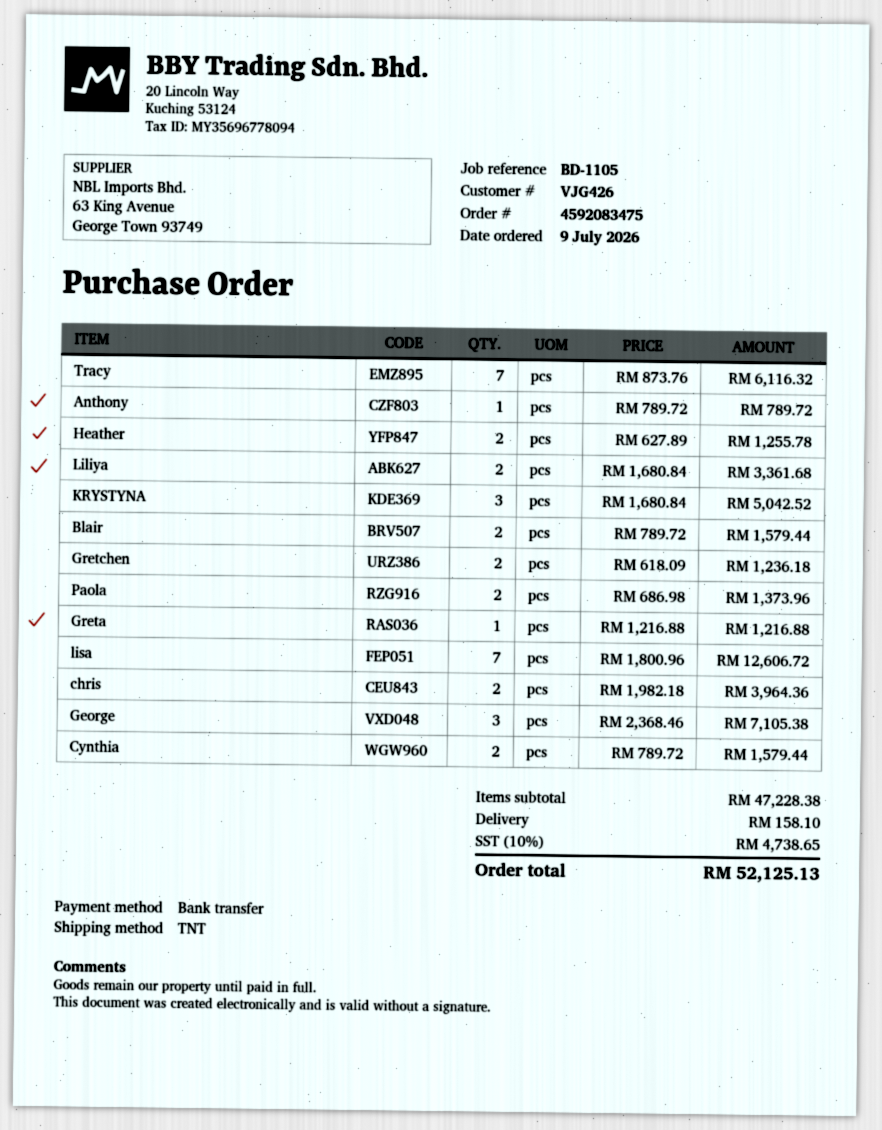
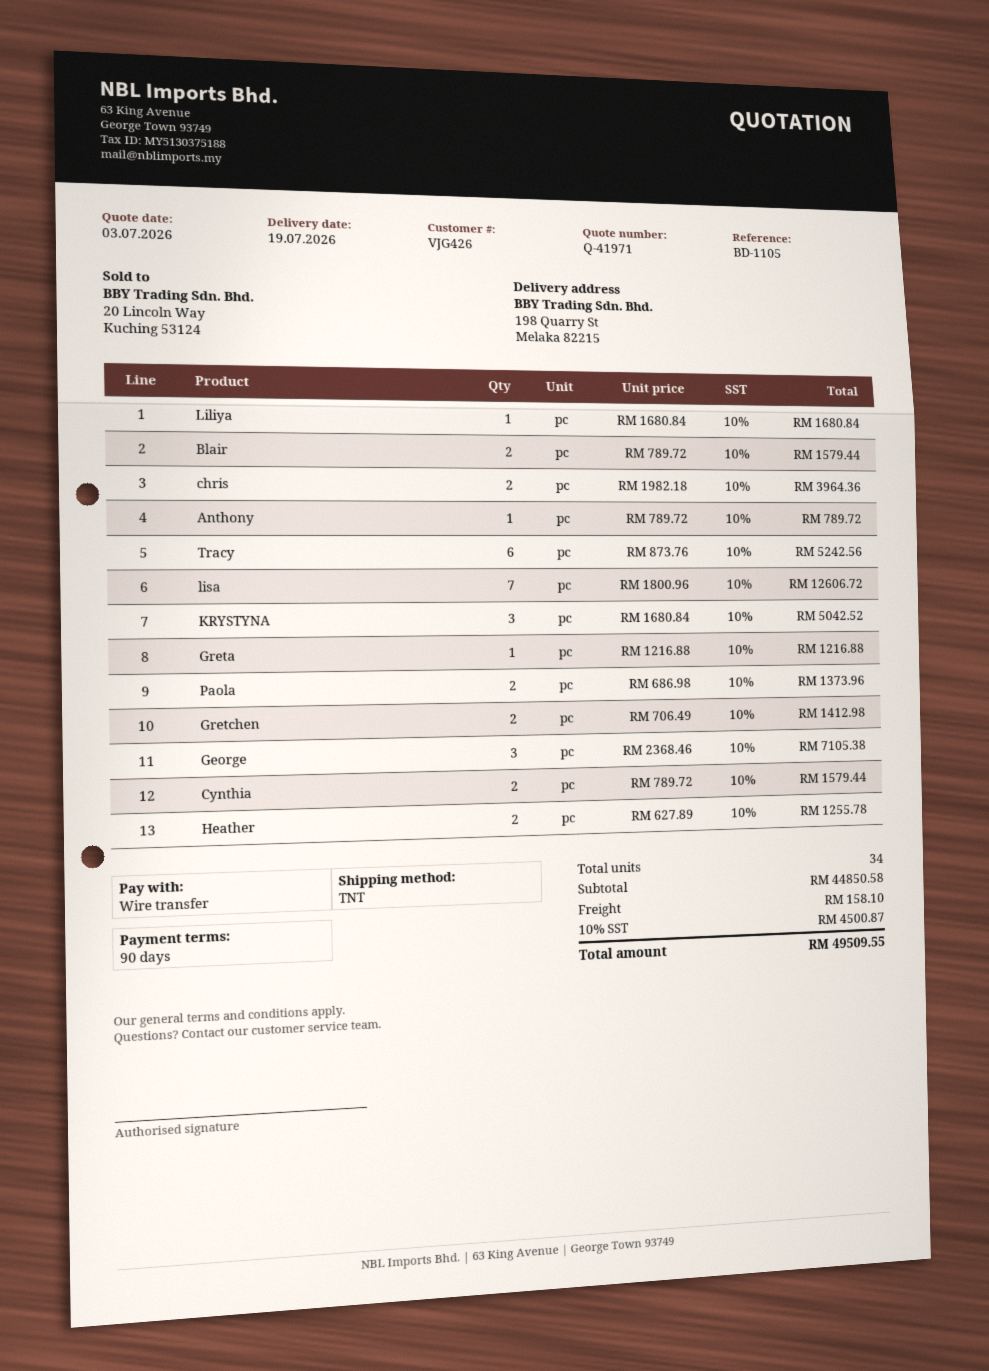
Tracy: 7 x 873.76 = 6116.32 -> 6 x 873.76 = 5242.56
Liliya: 2 x 1680.84 = 3361.68 -> 1 x 1680.84 = 1680.84
Gretchen: 2 x 618.09 = 1236.18 -> 2 x 706.49 = 1412.98
subtotal: 47228.38 -> 44850.58
tax: 10% = 4738.65 -> 10% = 4500.87
total: 52125.13 -> 49509.55

